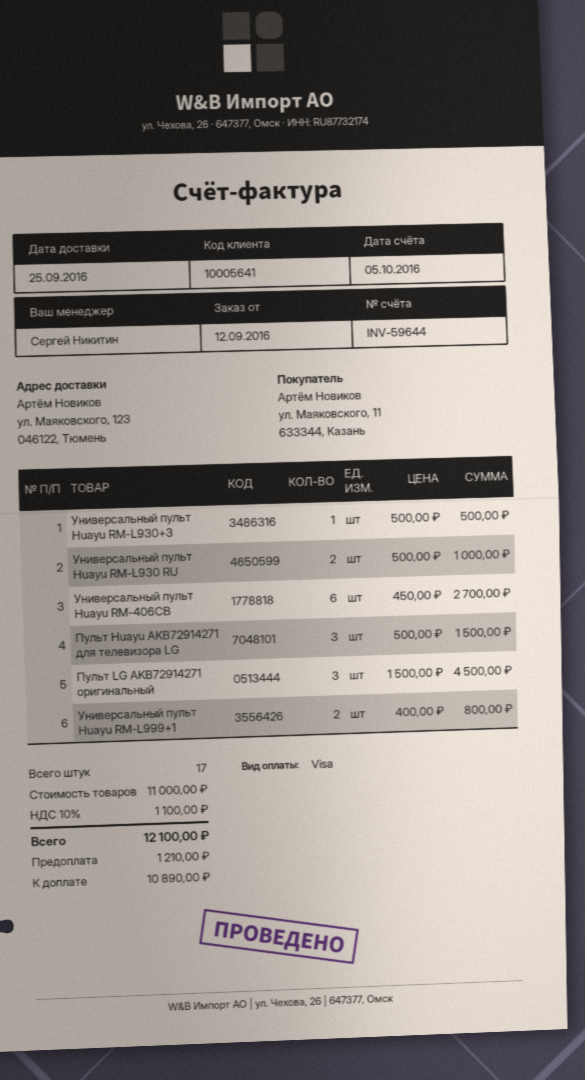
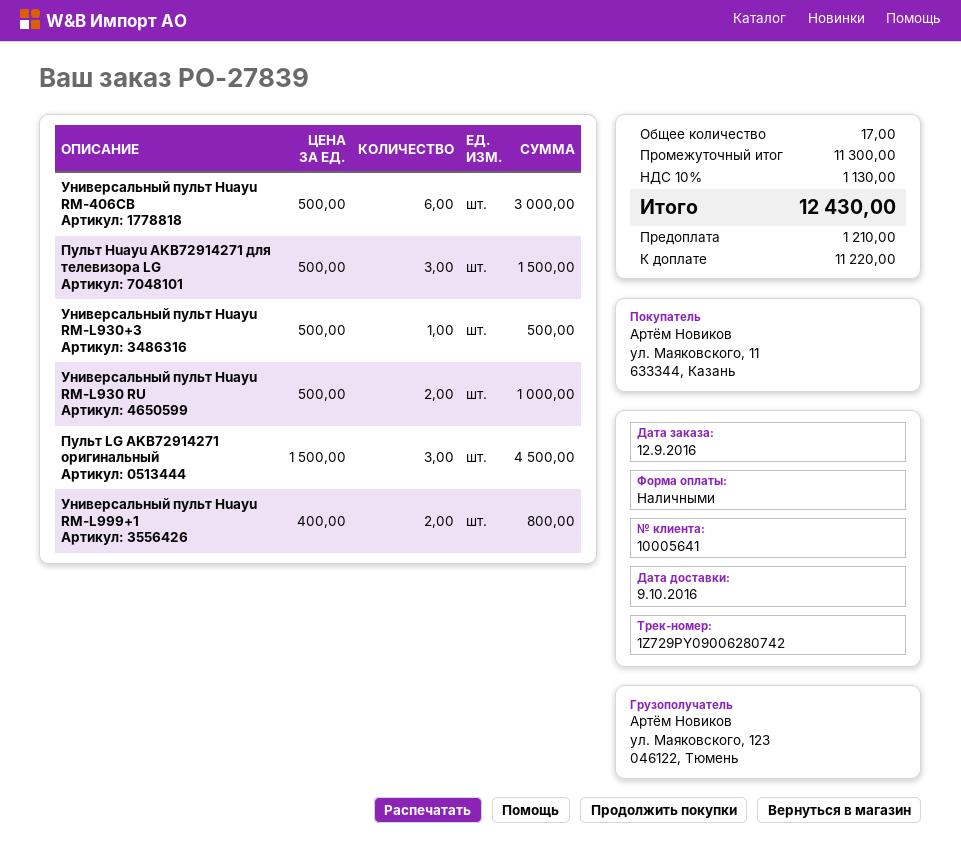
delivery date: 2016-09-25 -> 2016-10-09
payment method: Visa -> cash
Универсальный пульт Huayu RM-406CB: 6 x 450.00 = 2700.00 -> 6 x 500.00 = 3000.00
subtotal: 11000.00 -> 11300.00
tax: 10% = 1100.00 -> 10% = 1130.00
total: 12100.00 -> 12430.00
balance: 10890.00 -> 11220.00

